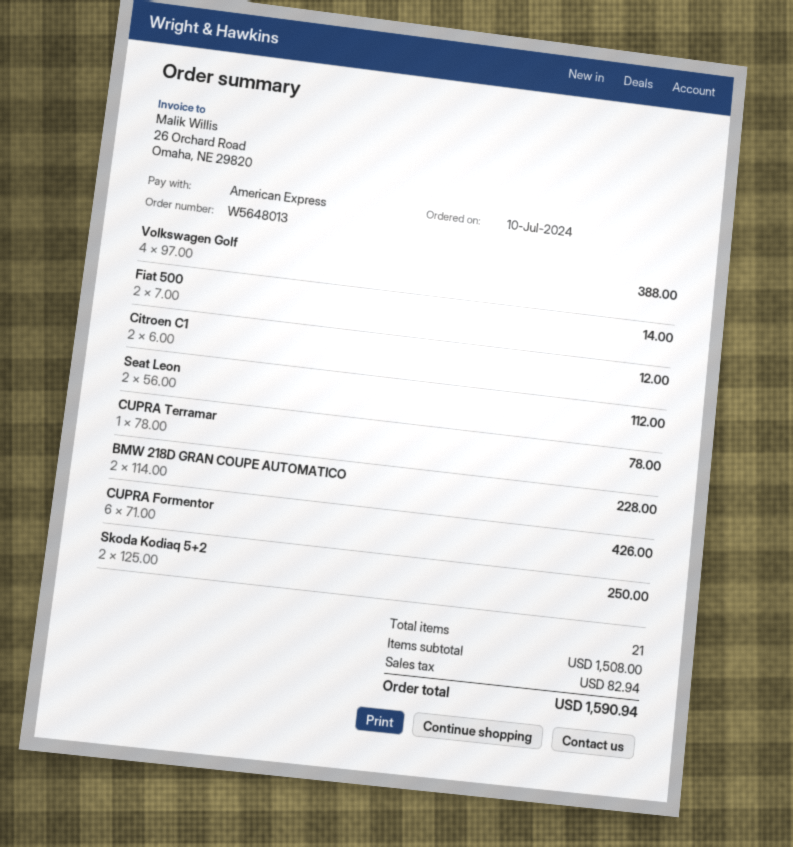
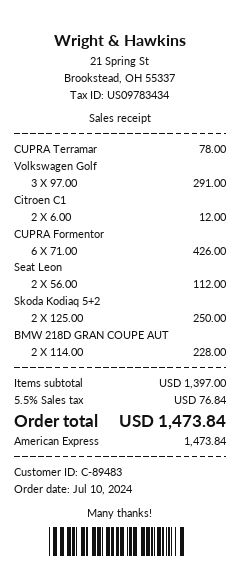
Volkswagen Golf: 4 x 97.00 = 388.00 -> 3 x 97.00 = 291.00
Fiat 500: 2 x 7.00 = 14.00 -> none
subtotal: 1508.00 -> 1397.00
tax: 82.94 -> 76.84
total: 1590.94 -> 1473.84

